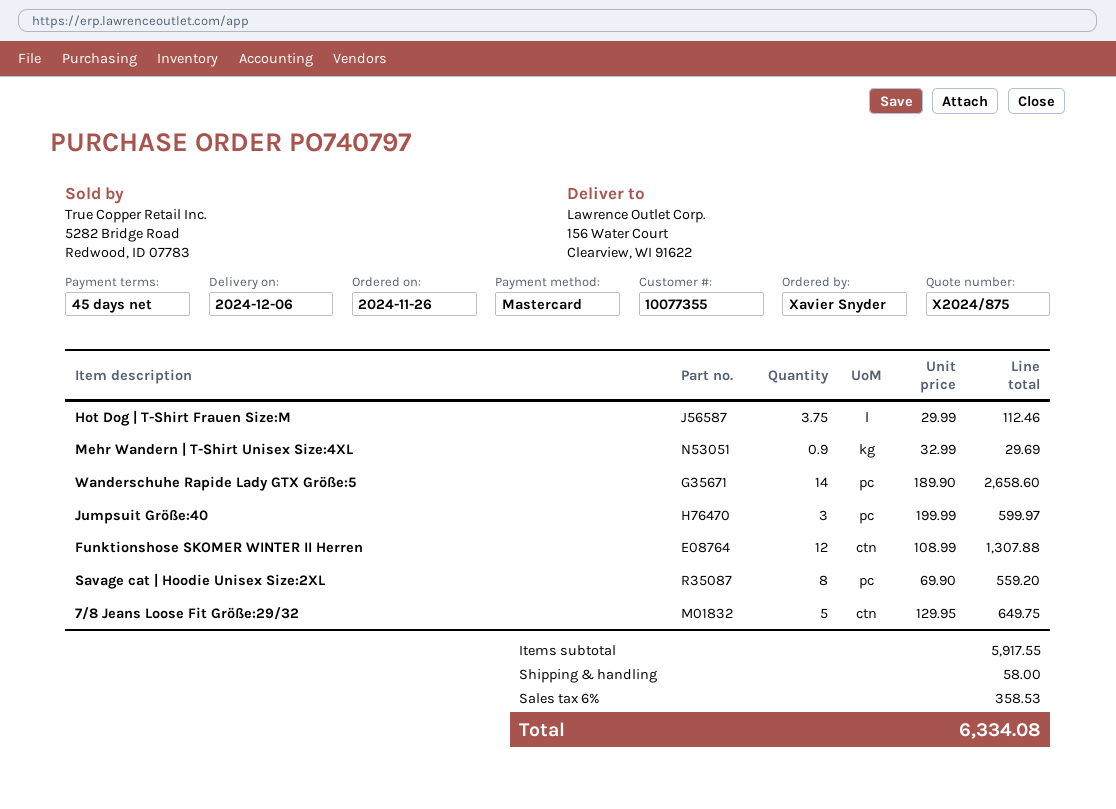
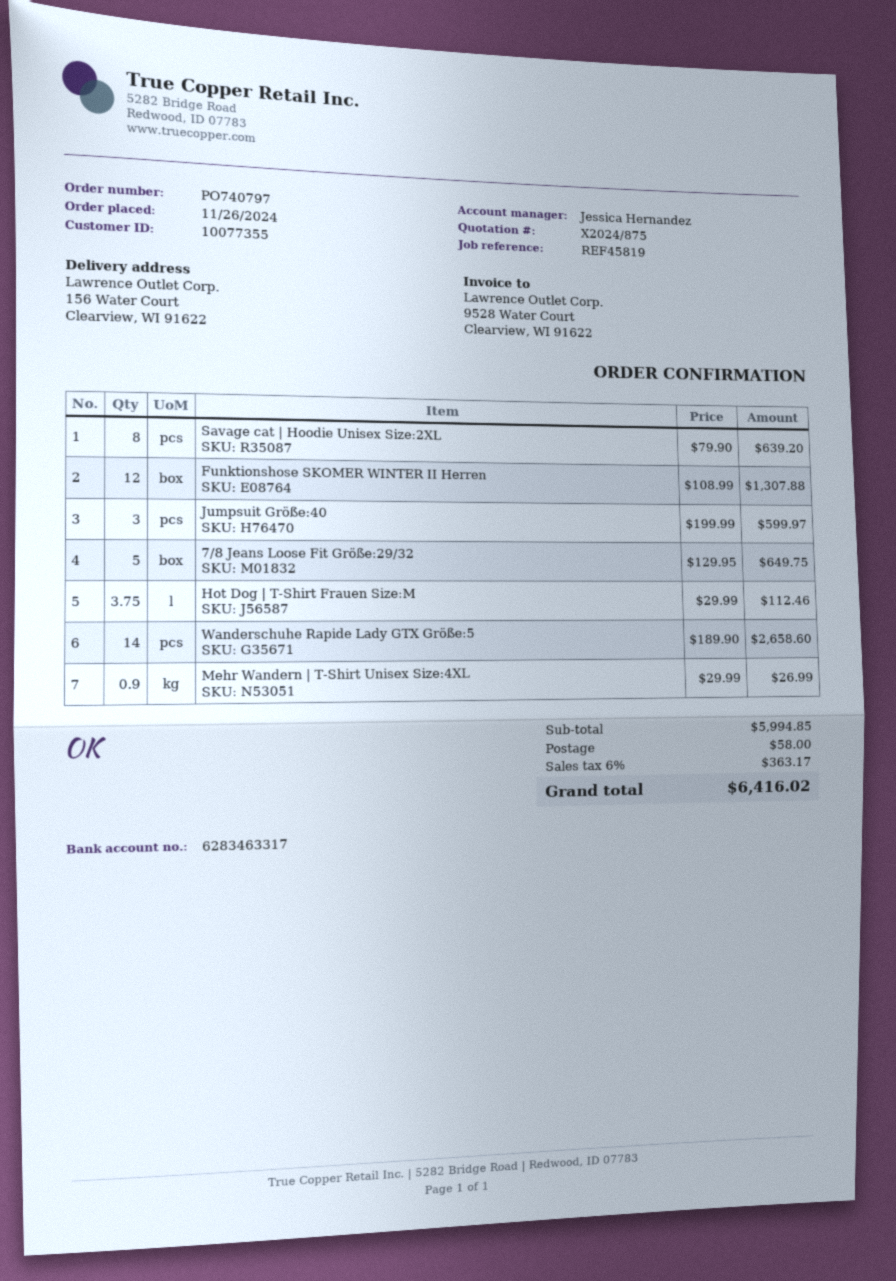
Mehr Wandern | T-Shirt Unisex Size:4XL: 0.9 x 32.99 = 29.69 -> 0.9 x 29.99 = 26.99
Savage cat | Hoodie Unisex Size:2XL: 8 x 69.90 = 559.20 -> 8 x 79.90 = 639.20
subtotal: 5917.55 -> 5994.85
tax: 6% = 358.53 -> 6% = 363.17
total: 6334.08 -> 6416.02

